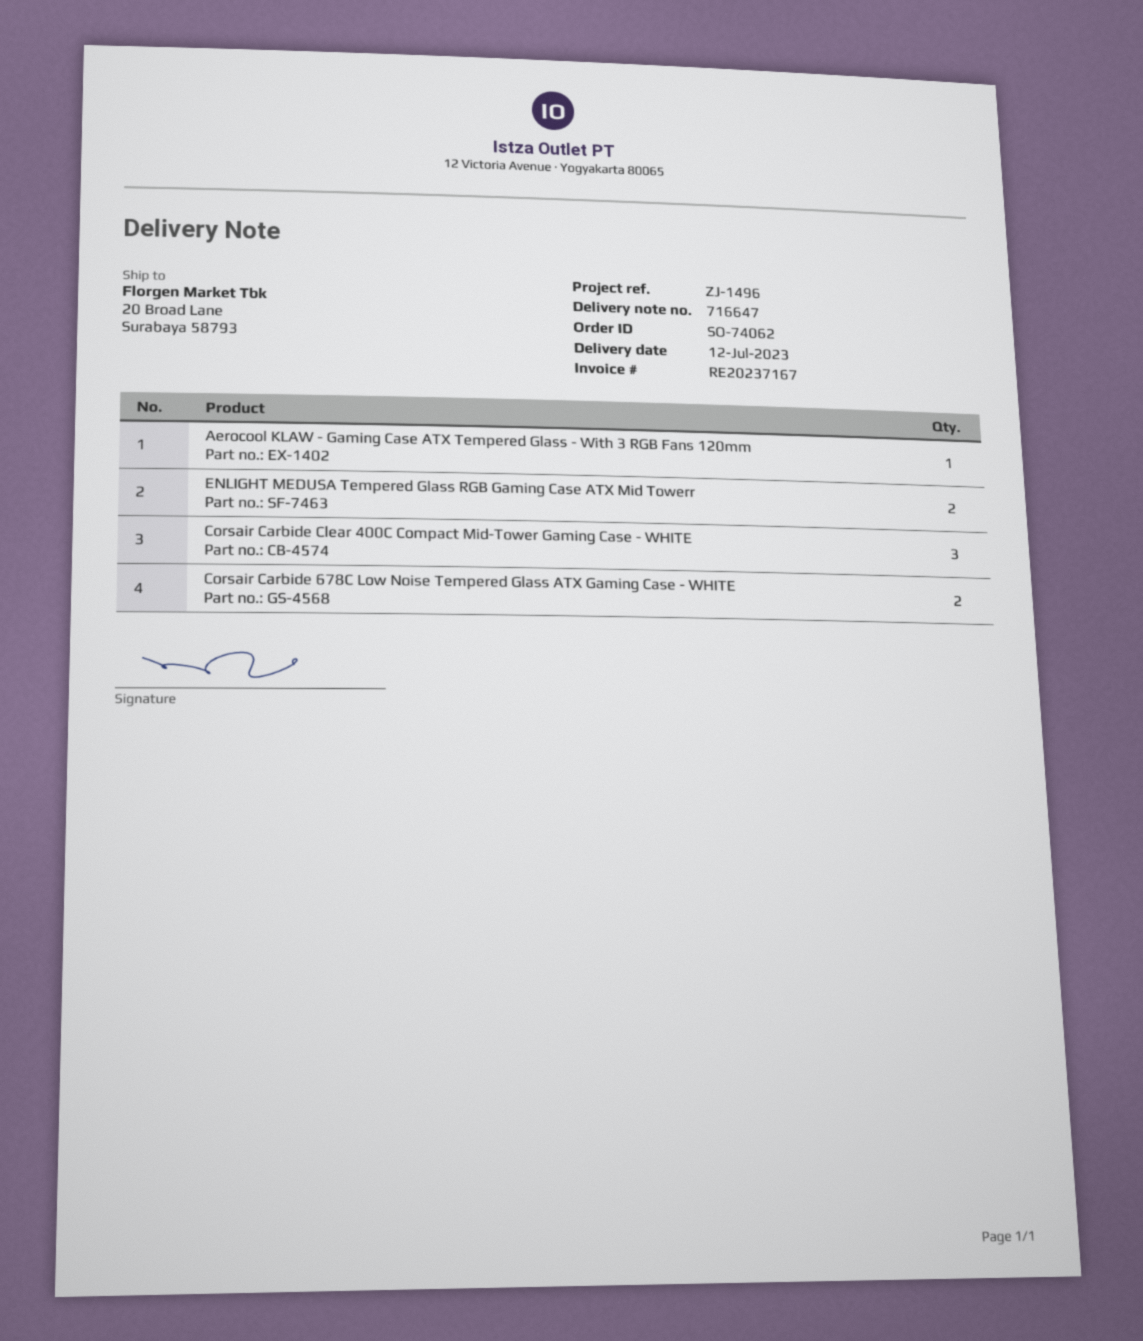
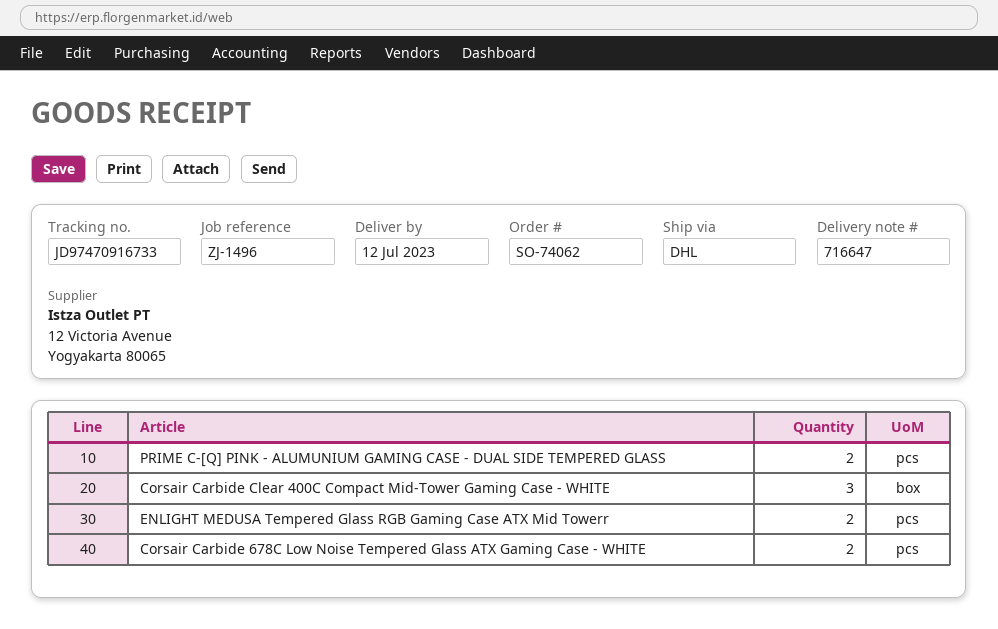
Aerocool KLAW - Gaming Case ATX Tempered Glass - With 3 RGB Fans 120mm: 1 -> none
PRIME C-[Q] PINK - ALUMUNIUM GAMING CASE - DUAL SIDE TEMPERED GLASS: none -> 2

